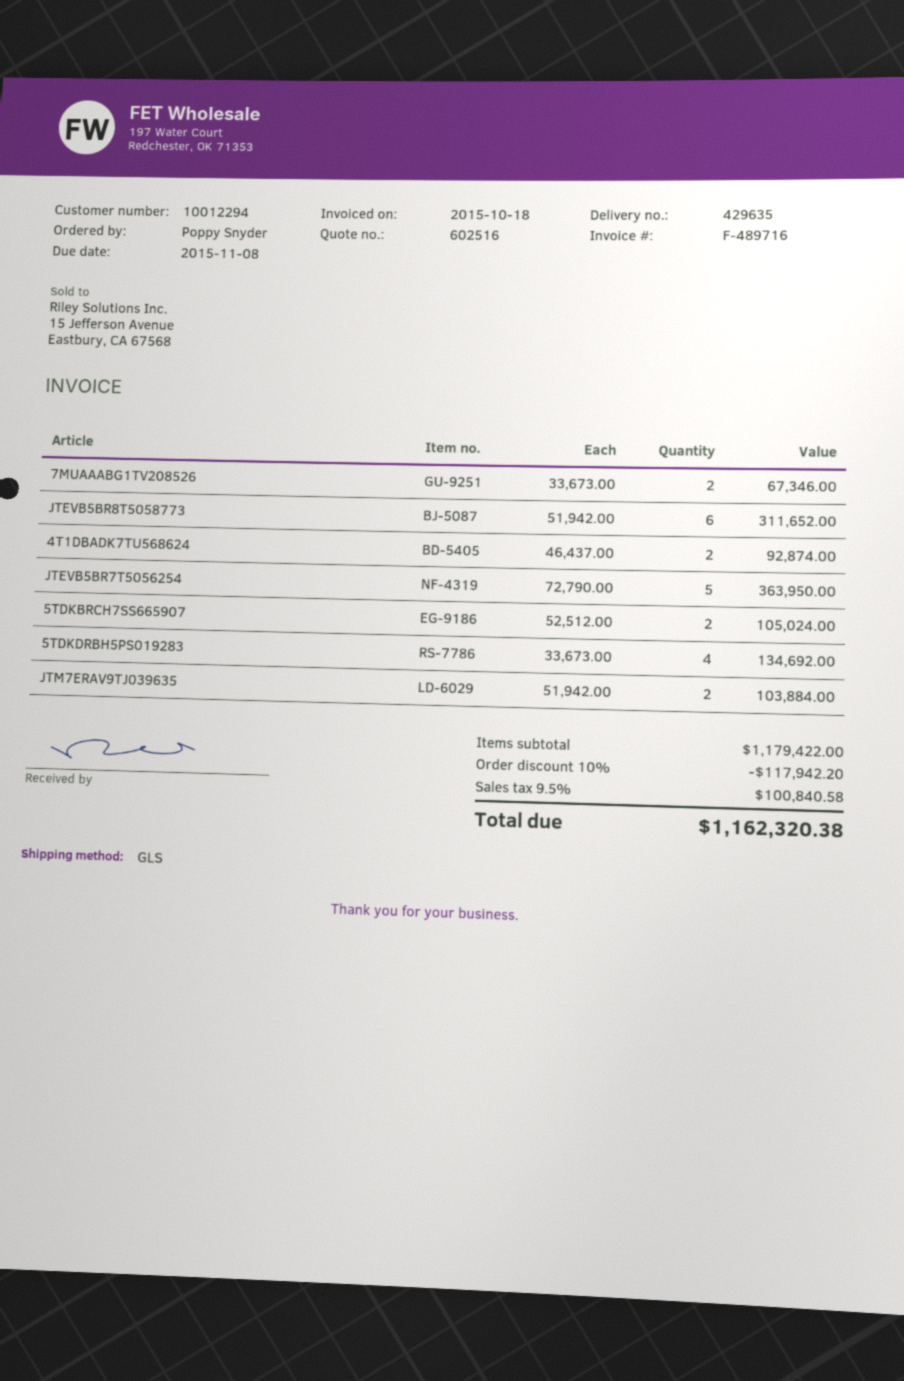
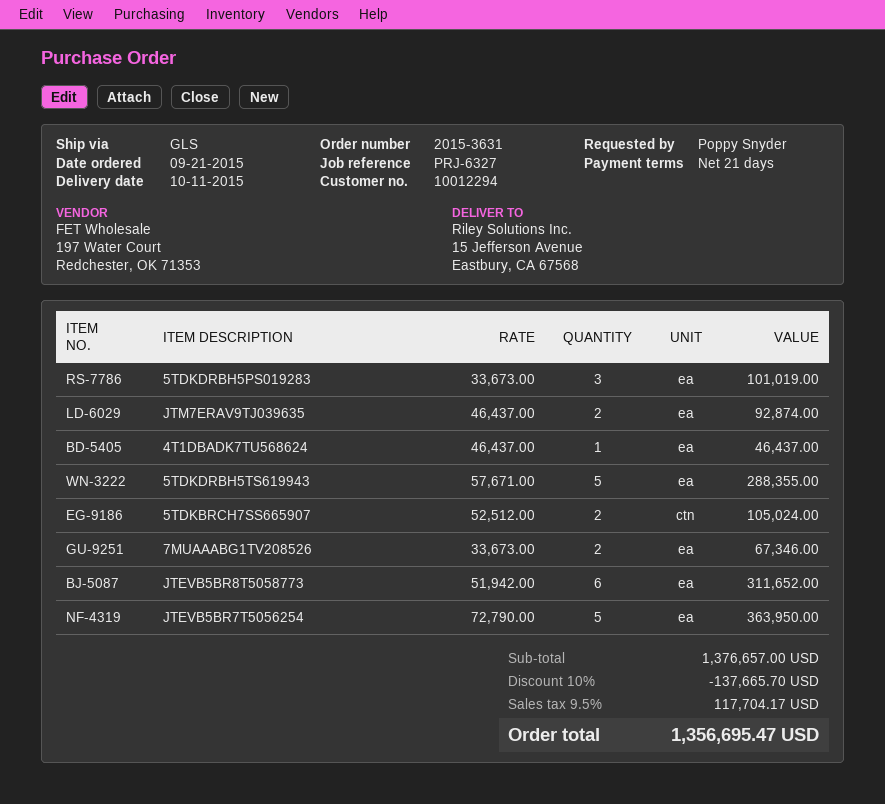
4T1DBADK7TU568624: 2 x 46437.00 = 92874.00 -> 1 x 46437.00 = 46437.00
5TDKDRBH5PS019283: 4 x 33673.00 = 134692.00 -> 3 x 33673.00 = 101019.00
JTM7ERAV9TJ039635: 2 x 51942.00 = 103884.00 -> 2 x 46437.00 = 92874.00
5TDKDRBH5TS619943: none -> 5 x 57671.00 = 288355.00
subtotal: 1179422.00 -> 1376657.00
discount: 10% = 117942.20 -> 10% = 137665.70
tax: 9.5% = 100840.58 -> 9.5% = 117704.17
total: 1162320.38 -> 1356695.47

